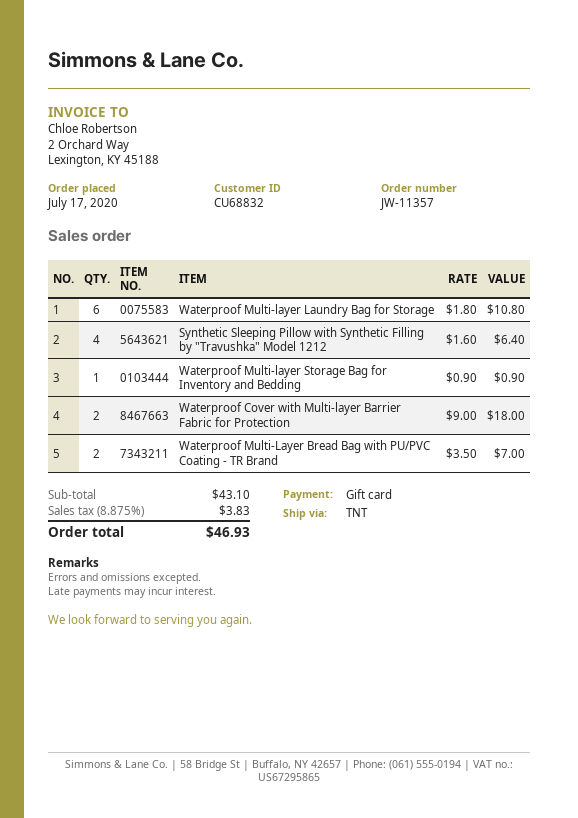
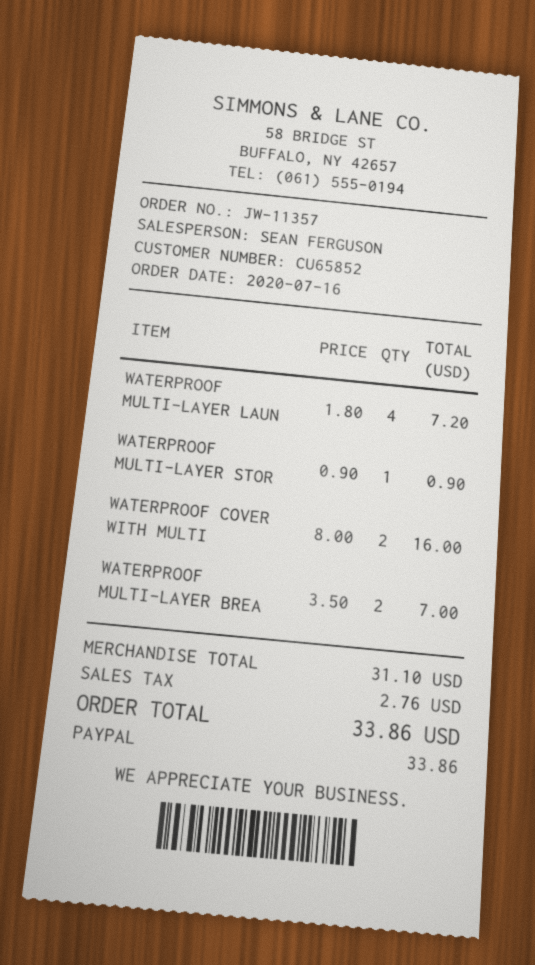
order date: 2020-07-17 -> 2020-07-16
customer number: CU68832 -> CU65852
payment method: gift card -> PayPal
Waterproof Multi-layer Laundry Bag for Storage: 6 x 1.80 = 10.80 -> 4 x 1.80 = 7.20
Synthetic Sleeping Pillow with Synthetic Filling by "Travushka" Model 1212: 4 x 1.60 = 6.40 -> none
Waterproof Cover with Multi-layer Barrier Fabric for Protection: 2 x 9.00 = 18.00 -> 2 x 8.00 = 16.00
subtotal: 43.10 -> 31.10
tax: 3.83 -> 2.76
total: 46.93 -> 33.86

